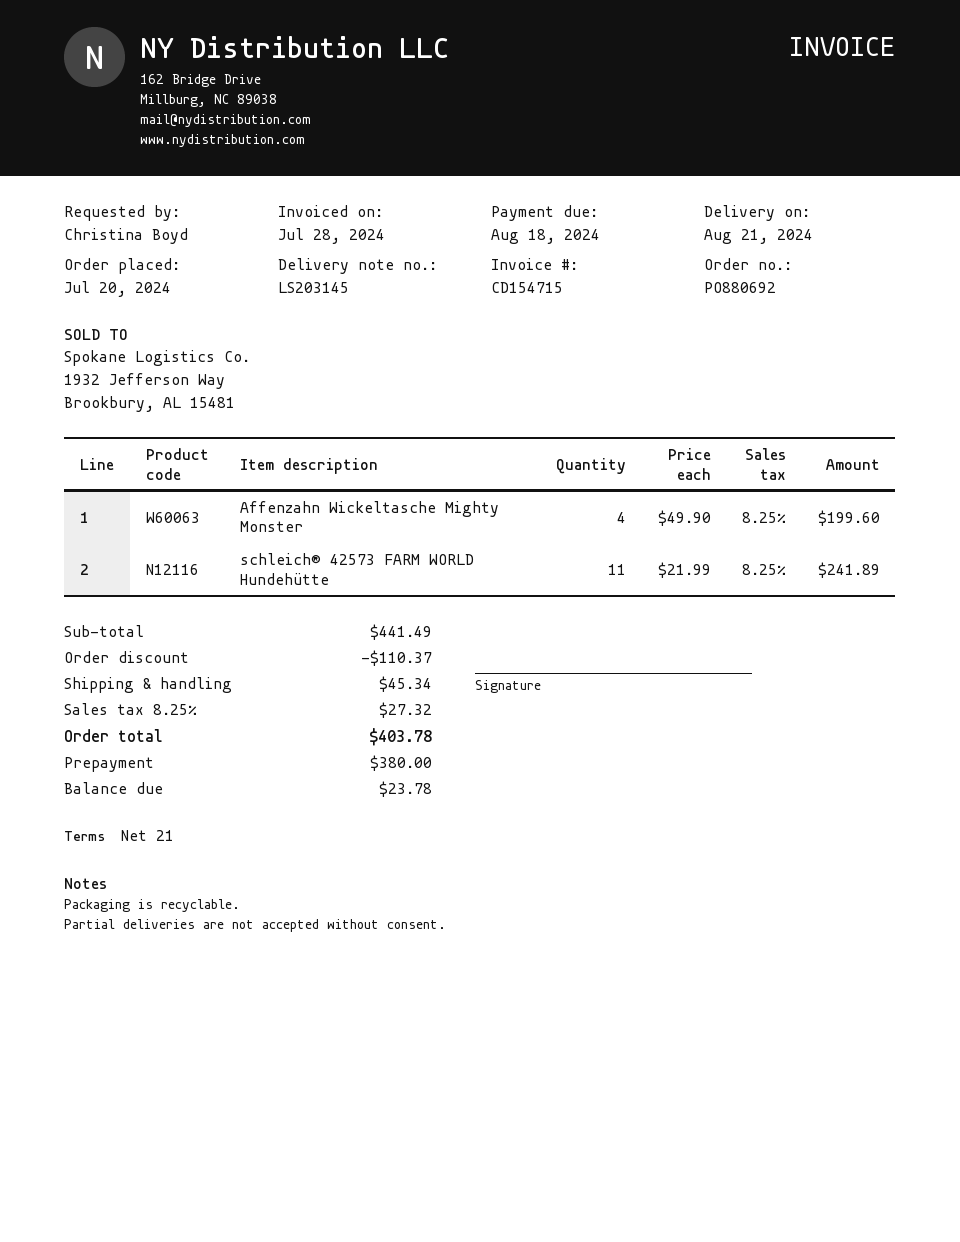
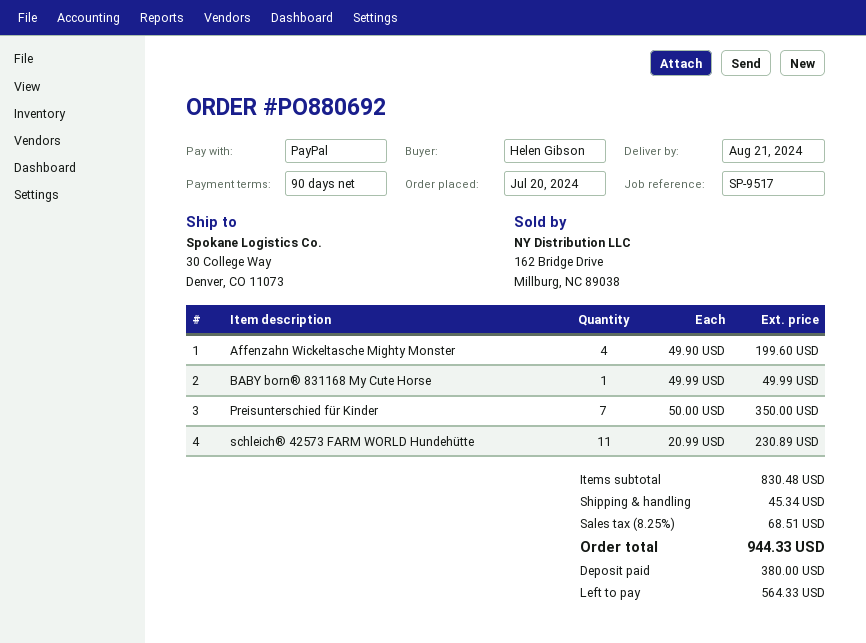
payment terms: 21 days -> 90 days
ordered by: Christina Boyd -> Helen Gibson
schleich® 42573 FARM WORLD Hundehütte: 11 x 21.99 = 241.89 -> 11 x 20.99 = 230.89
BABY born® 831168 My Cute Horse: none -> 1 x 49.99 = 49.99
Preisunterschied für Kinder: none -> 7 x 50.00 = 350.00
subtotal: 441.49 -> 830.48
discount: 110.37 -> none
tax: 8.25% = 27.32 -> 8.25% = 68.51
total: 403.78 -> 944.33
balance: 23.78 -> 564.33

